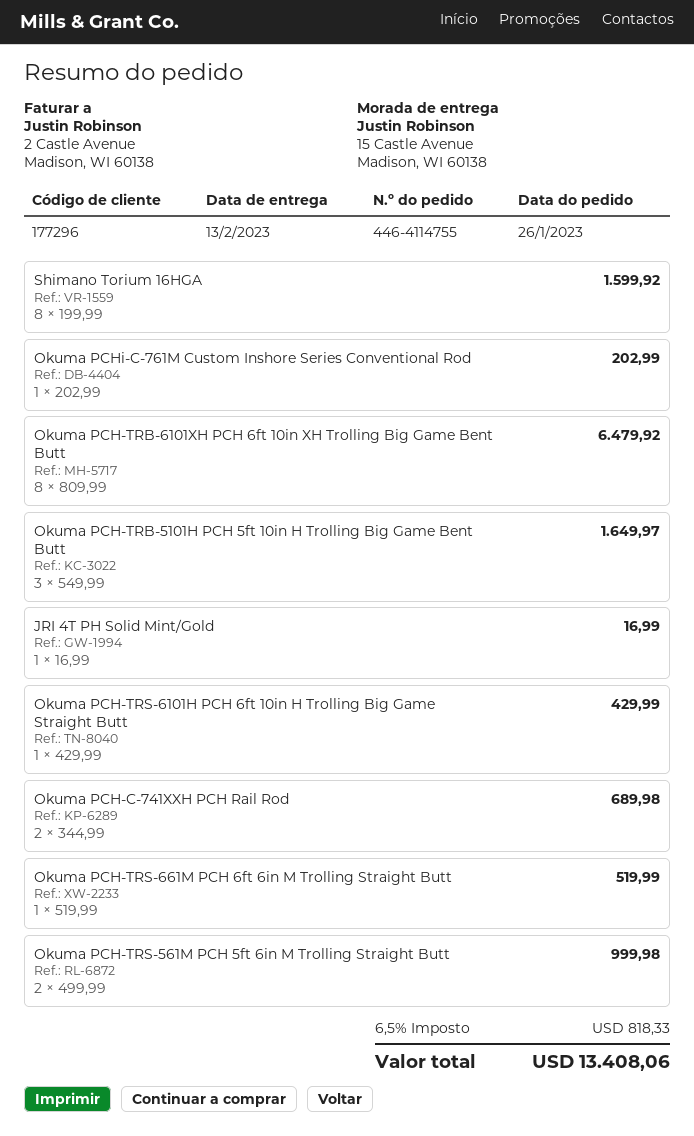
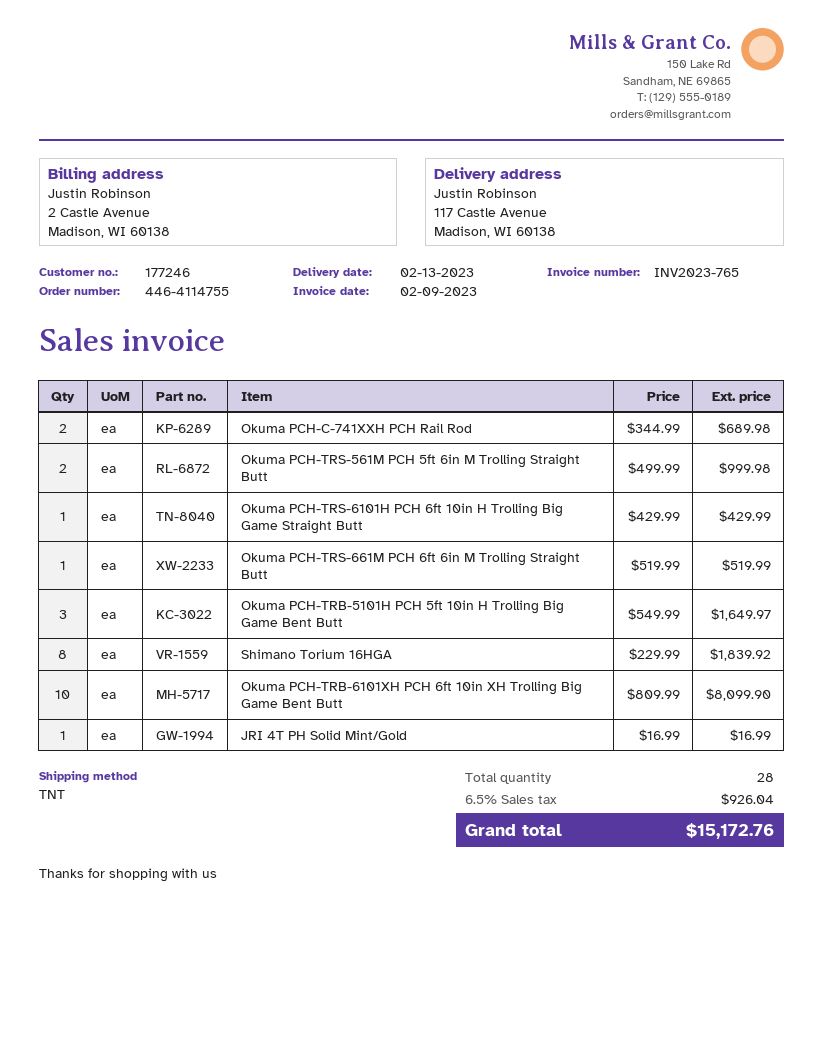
customer number: 177296 -> 177246
ship to: 15 Castle Avenue, Madison, WI 60138 -> 117 Castle Avenue, Madison, WI 60138
Shimano Torium 16HGA: 8 x 199.99 = 1599.92 -> 8 x 229.99 = 1839.92
Okuma PCHi-C-761M Custom Inshore Series Conventional Rod: 1 x 202.99 = 202.99 -> none
Okuma PCH-TRB-6101XH PCH 6ft 10in XH Trolling Big Game Bent Butt: 8 x 809.99 = 6479.92 -> 10 x 809.99 = 8099.90
tax: 6.5% = 818.33 -> 6.5% = 926.04
total: 13408.06 -> 15172.76

